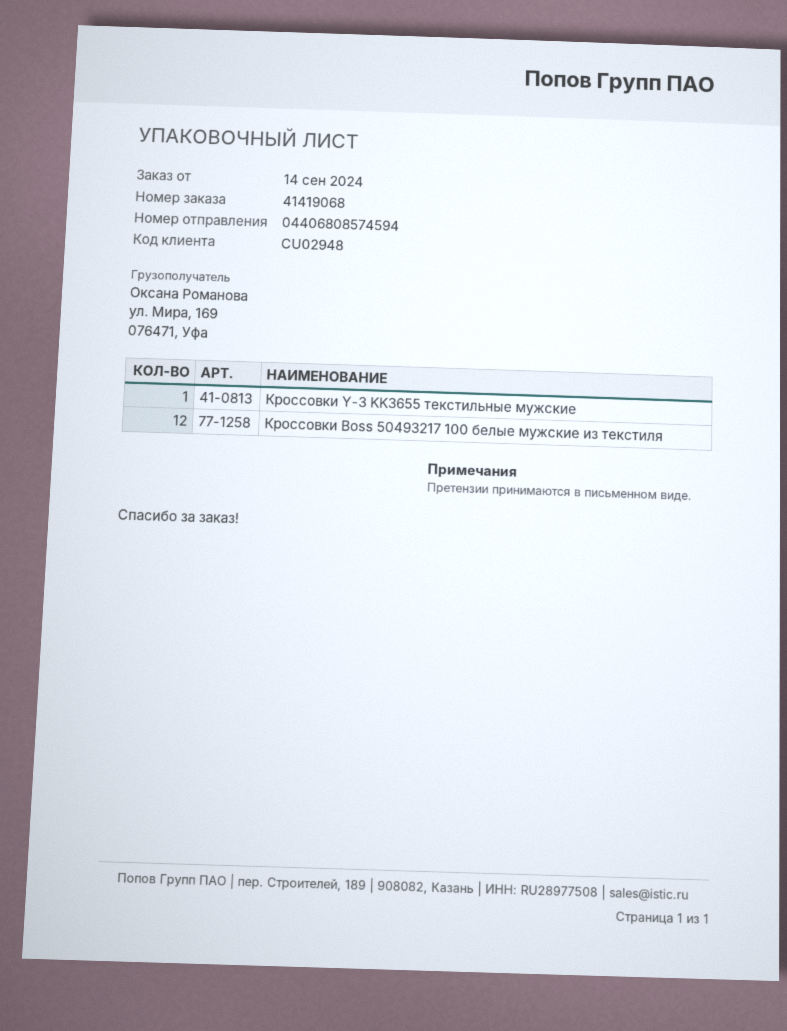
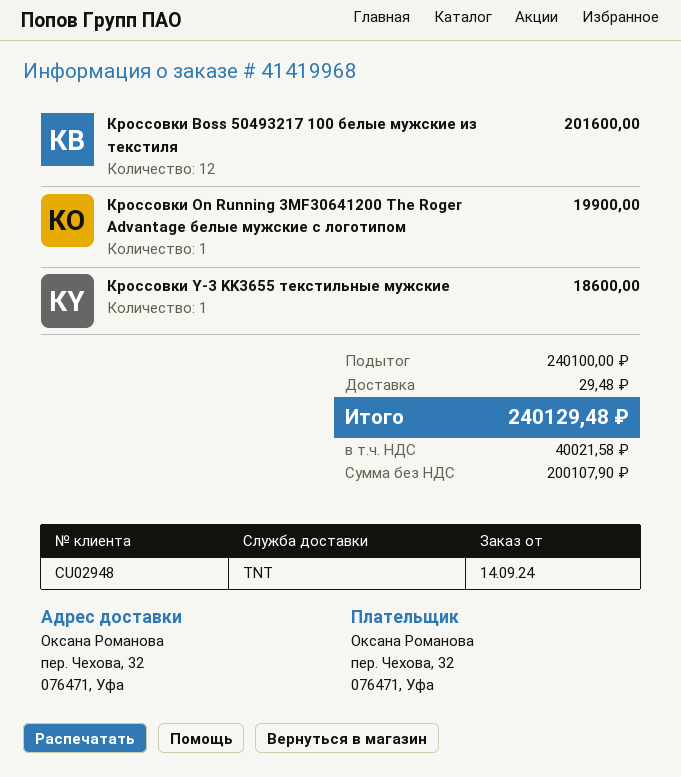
order number: 41419068 -> 41419968
ship to: ул. Мира, 169, 076471, Уфа -> пер. Чехова, 32, 076471, Уфа
Кроссовки On Running 3MF30641200 The Roger Advantage белые мужские с логотипом: none -> 1

